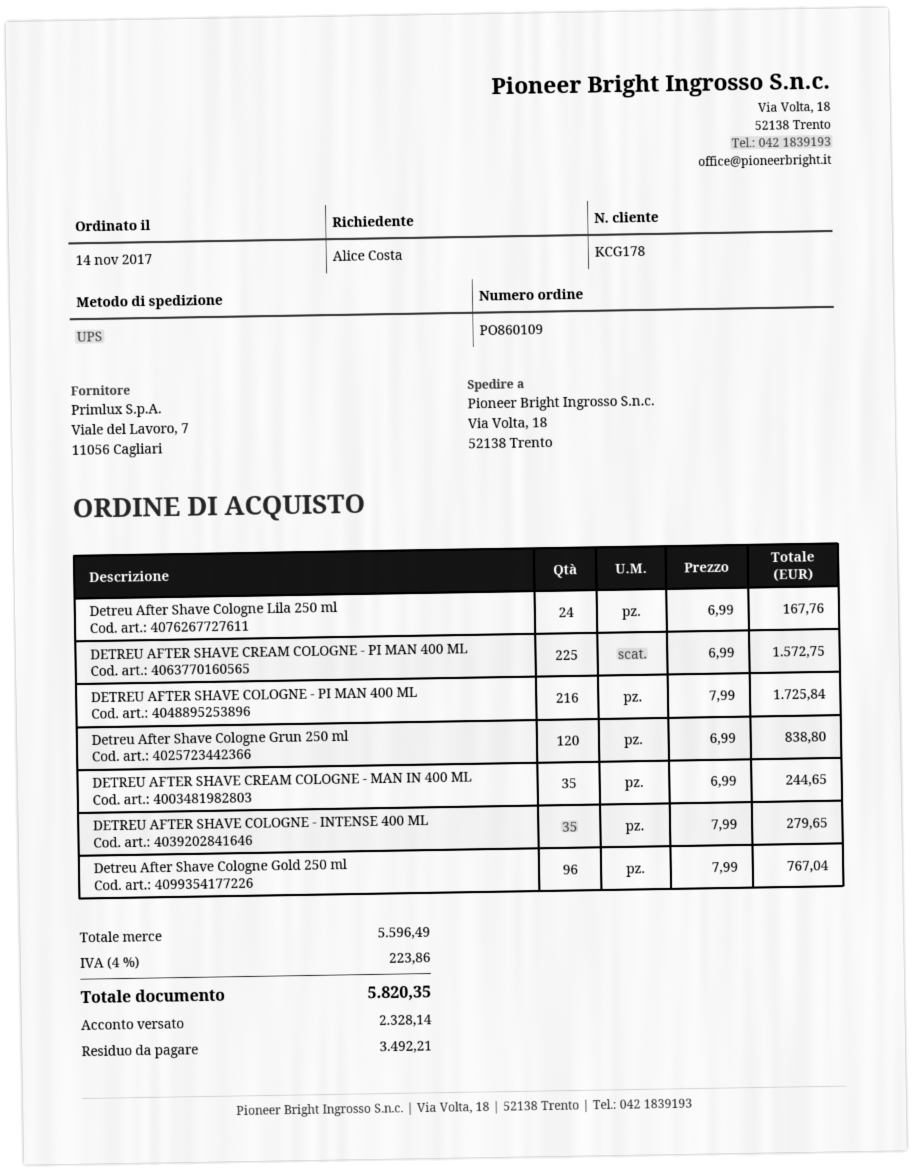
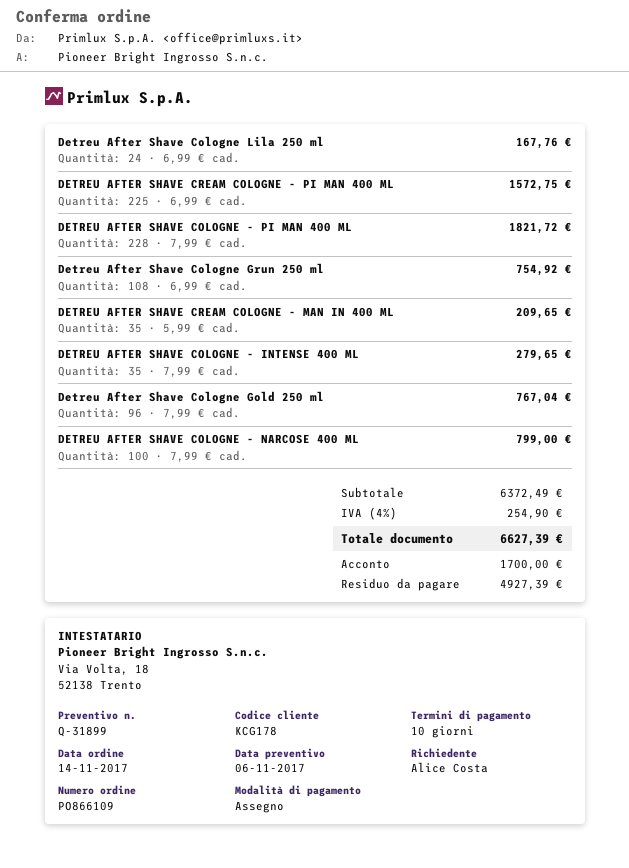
order number: PO860109 -> PO866109
DETREU AFTER SHAVE COLOGNE - PI MAN 400 ML: 216 x 7.99 = 1725.84 -> 228 x 7.99 = 1821.72
Detreu After Shave Cologne Grun 250 ml: 120 x 6.99 = 838.80 -> 108 x 6.99 = 754.92
DETREU AFTER SHAVE CREAM COLOGNE - MAN IN 400 ML: 35 x 6.99 = 244.65 -> 35 x 5.99 = 209.65
DETREU AFTER SHAVE COLOGNE - NARCOSE 400 ML: none -> 100 x 7.99 = 799.00
subtotal: 5596.49 -> 6372.49
tax: 4% = 223.86 -> 4% = 254.90
total: 5820.35 -> 6627.39
deposit: 2328.14 -> 1700.00
balance: 3492.21 -> 4927.39

